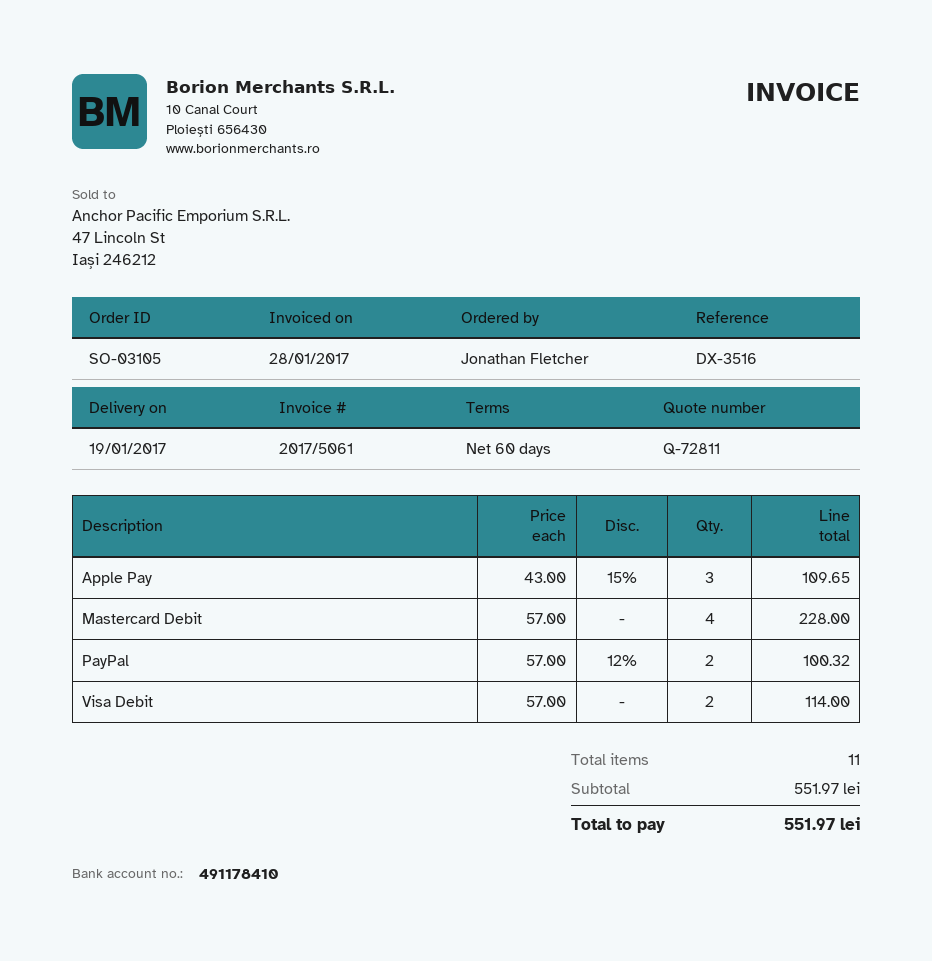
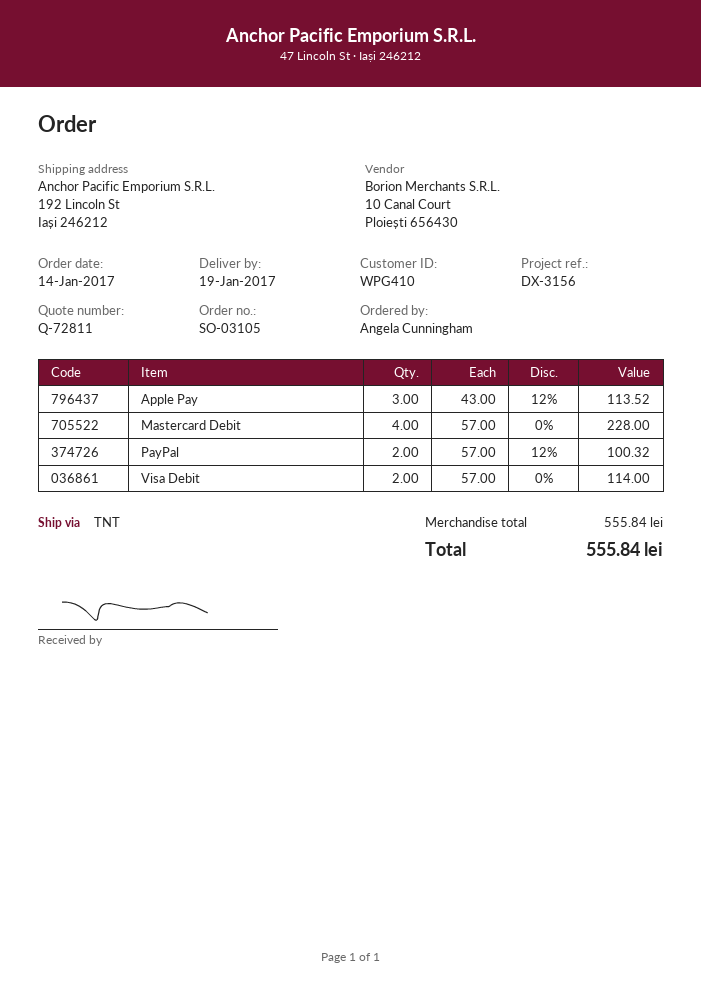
reference: DX-3516 -> DX-3156
ordered by: Jonathan Fletcher -> Angela Cunningham
Apple Pay: 3 x 43.00 - 15% = 109.65 -> 3 x 43.00 - 12% = 113.52
subtotal: 551.97 -> 555.84
total: 551.97 -> 555.84

